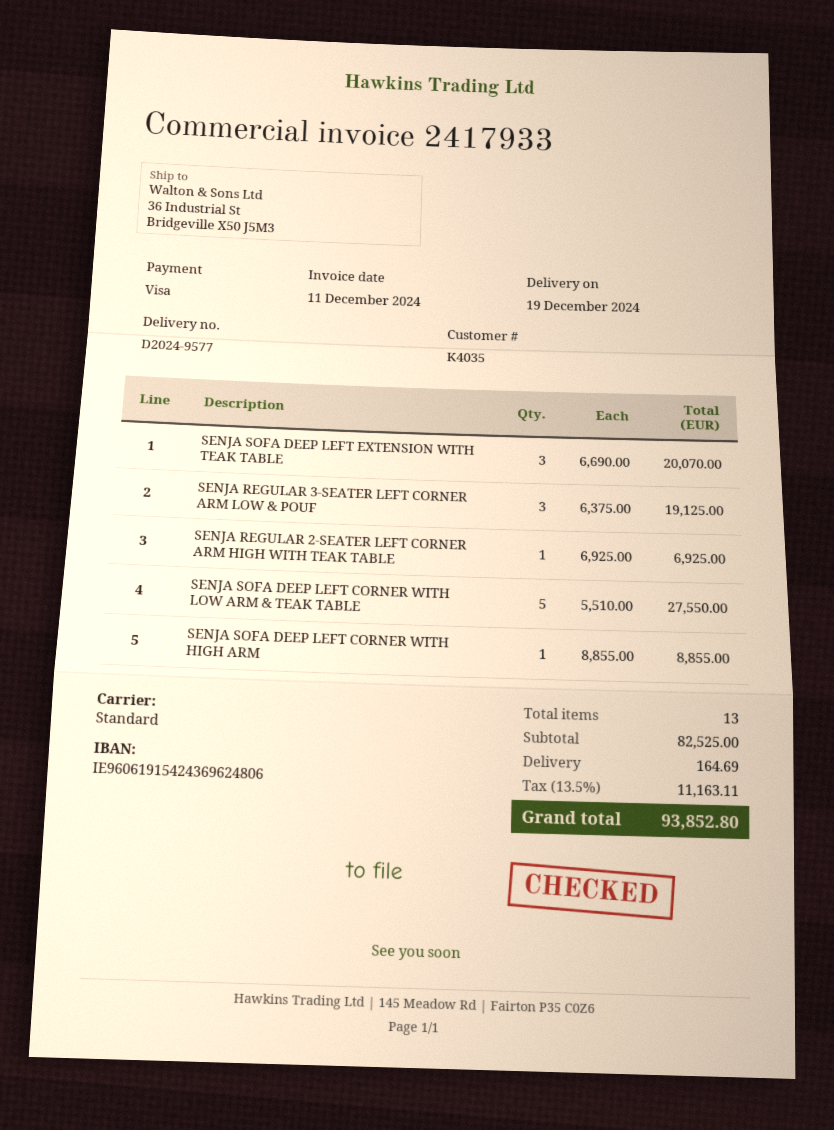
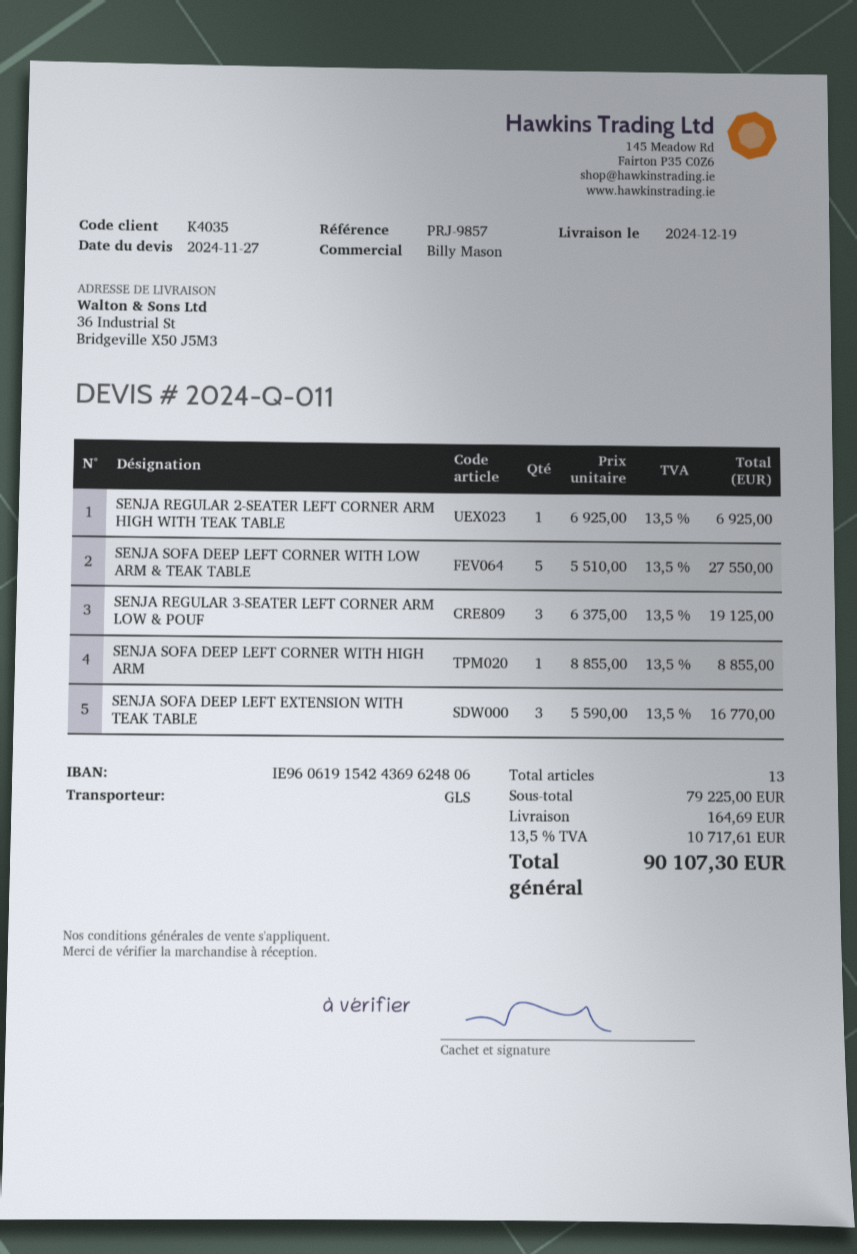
shipping method: standard -> GLS
SENJA SOFA DEEP LEFT EXTENSION WITH TEAK TABLE: 3 x 6690.00 = 20070.00 -> 3 x 5590.00 = 16770.00
subtotal: 82525.00 -> 79225.00
tax: 13.5% = 11163.11 -> 13.5% = 10717.61
total: 93852.80 -> 90107.30

